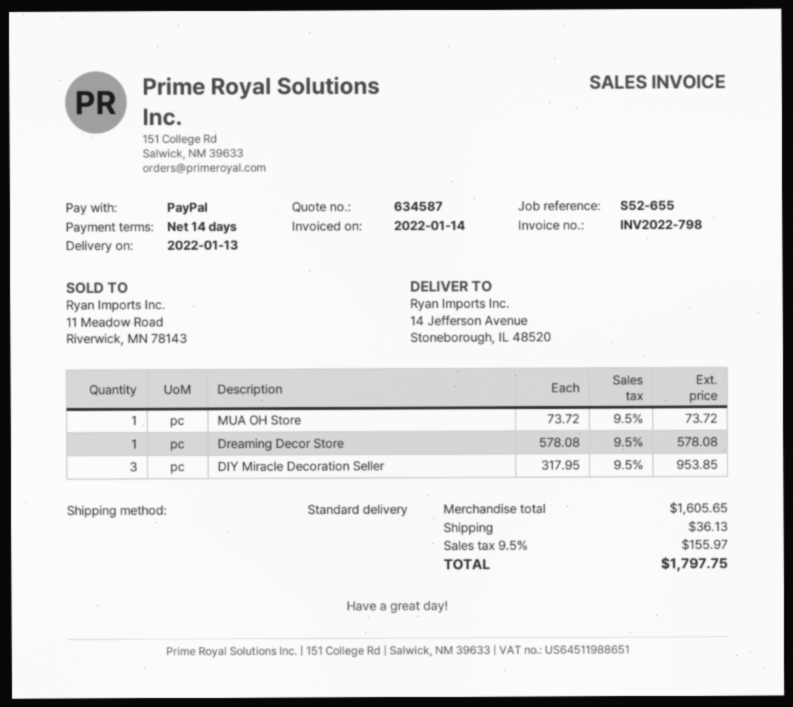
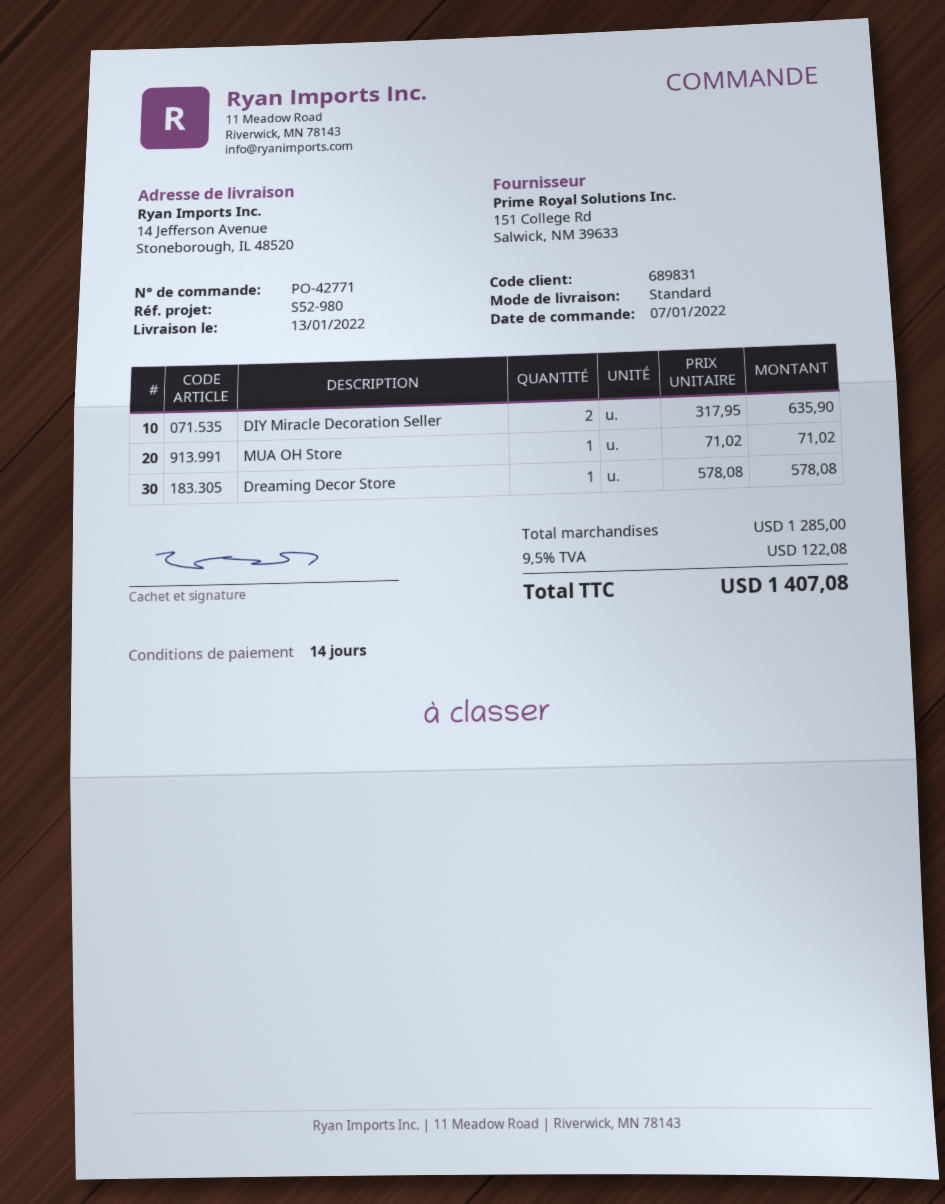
reference: S52-655 -> S52-980
MUA OH Store: 1 x 73.72 = 73.72 -> 1 x 71.02 = 71.02
DIY Miracle Decoration Seller: 3 x 317.95 = 953.85 -> 2 x 317.95 = 635.90
subtotal: 1605.65 -> 1285.00
shipping: 36.13 -> none
tax: 9.5% = 155.97 -> 9.5% = 122.08
total: 1797.75 -> 1407.08

